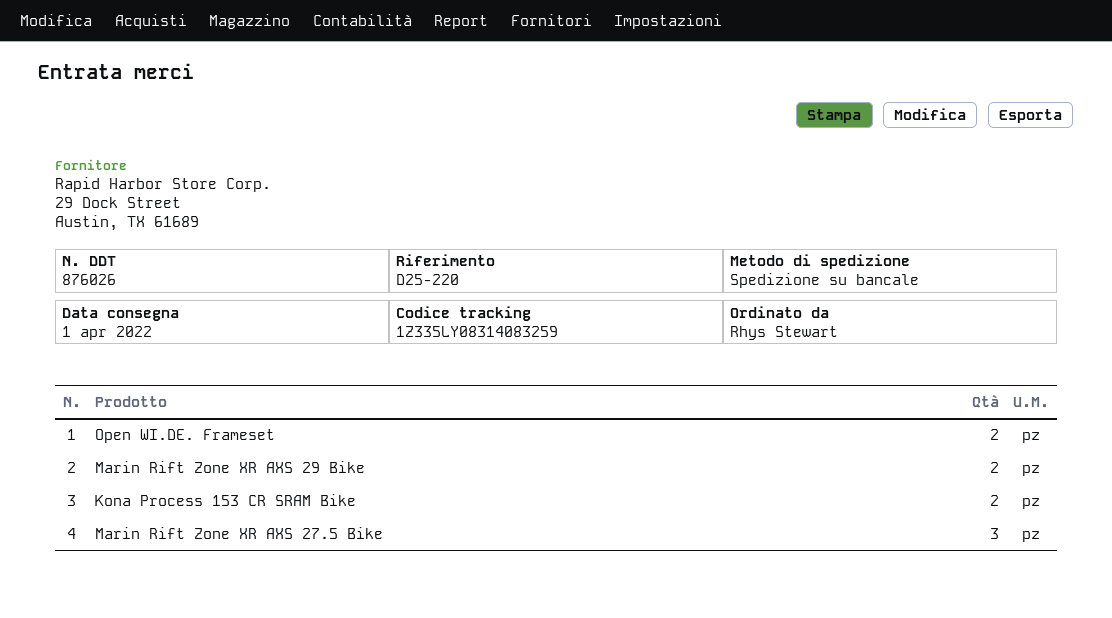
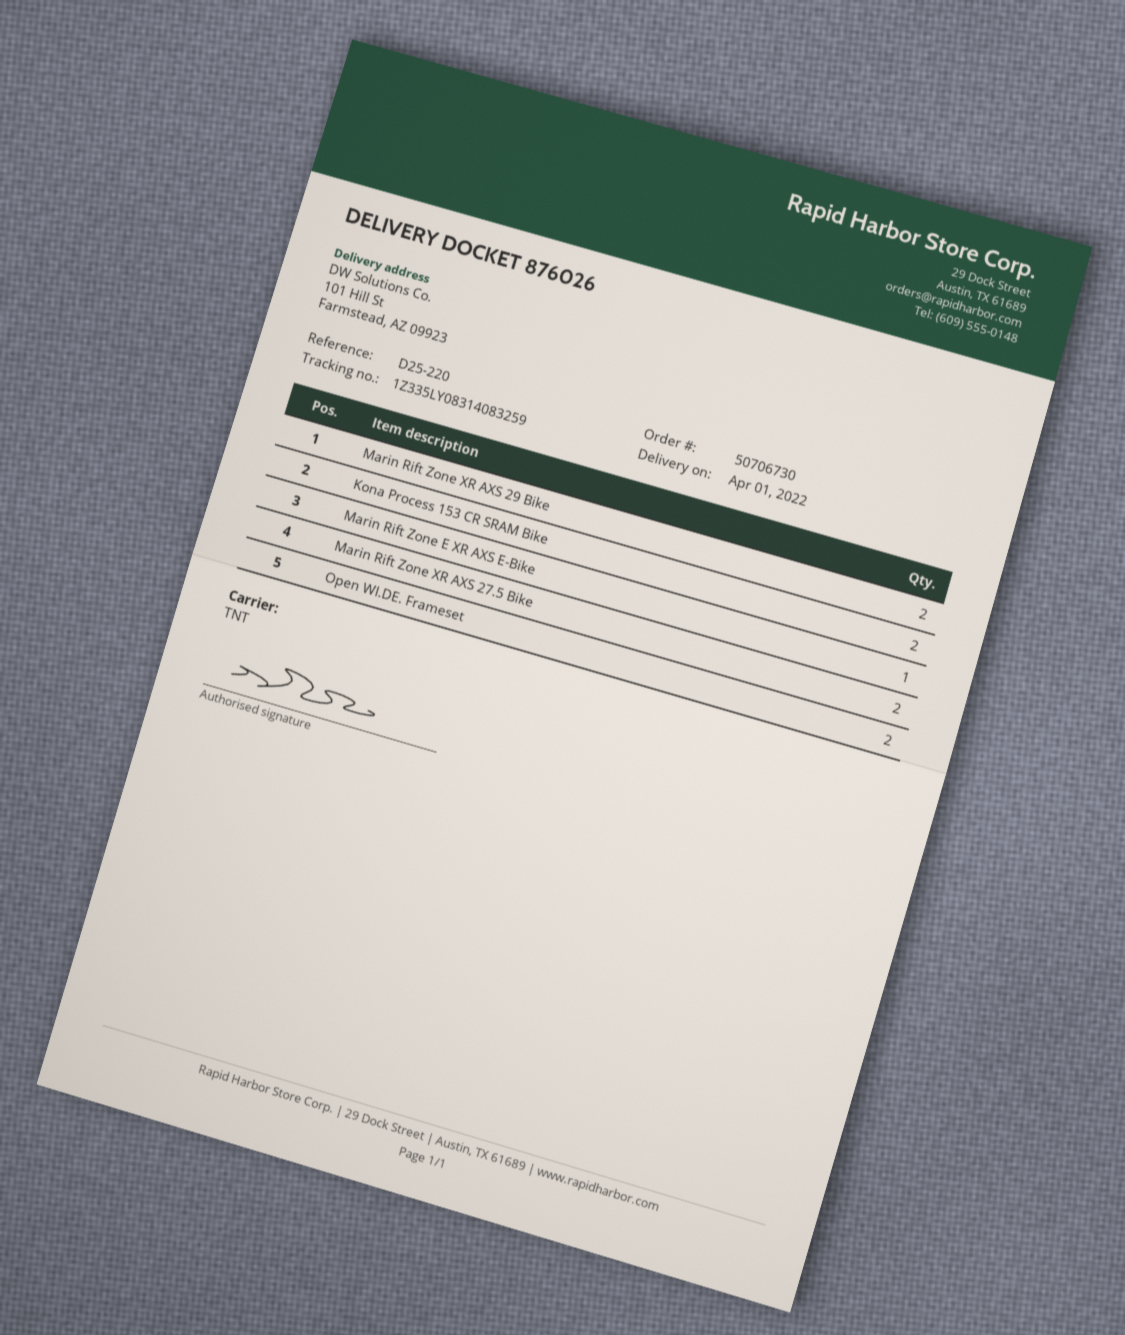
shipping method: pallet freight -> TNT
Marin Rift Zone XR AXS 27.5 Bike: 3 -> 2
Marin Rift Zone E XR AXS E-Bike: none -> 1

